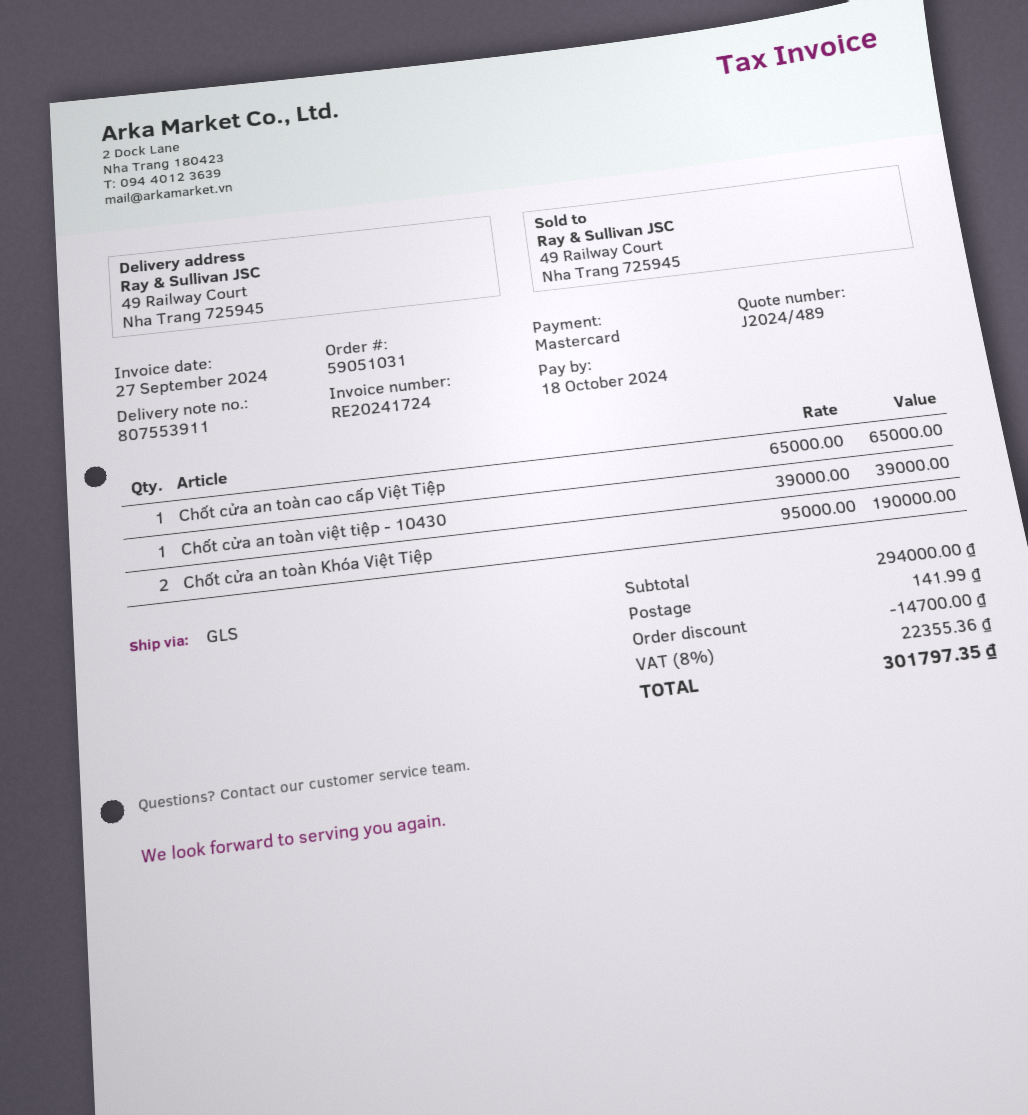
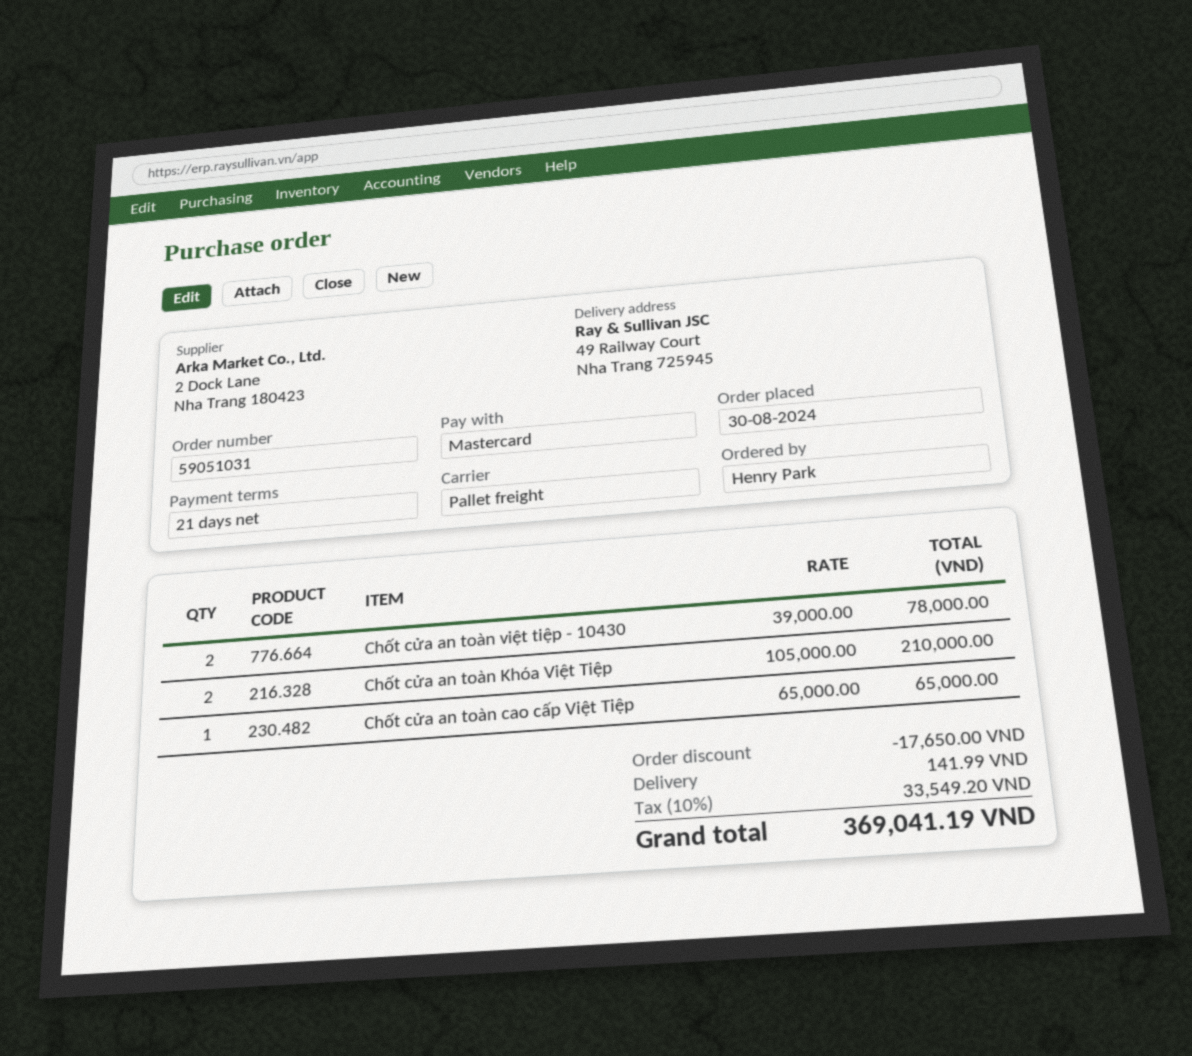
shipping method: GLS -> pallet freight
Chốt cửa an toàn việt tiệp - 10430: 1 x 39000.00 = 39000.00 -> 2 x 39000.00 = 78000.00
Chốt cửa an toàn Khóa Việt Tiệp: 2 x 95000.00 = 190000.00 -> 2 x 105000.00 = 210000.00
discount: 14700.00 -> 17650.00
tax: 8% = 22355.36 -> 10% = 33549.20
total: 301797.35 -> 369041.19

